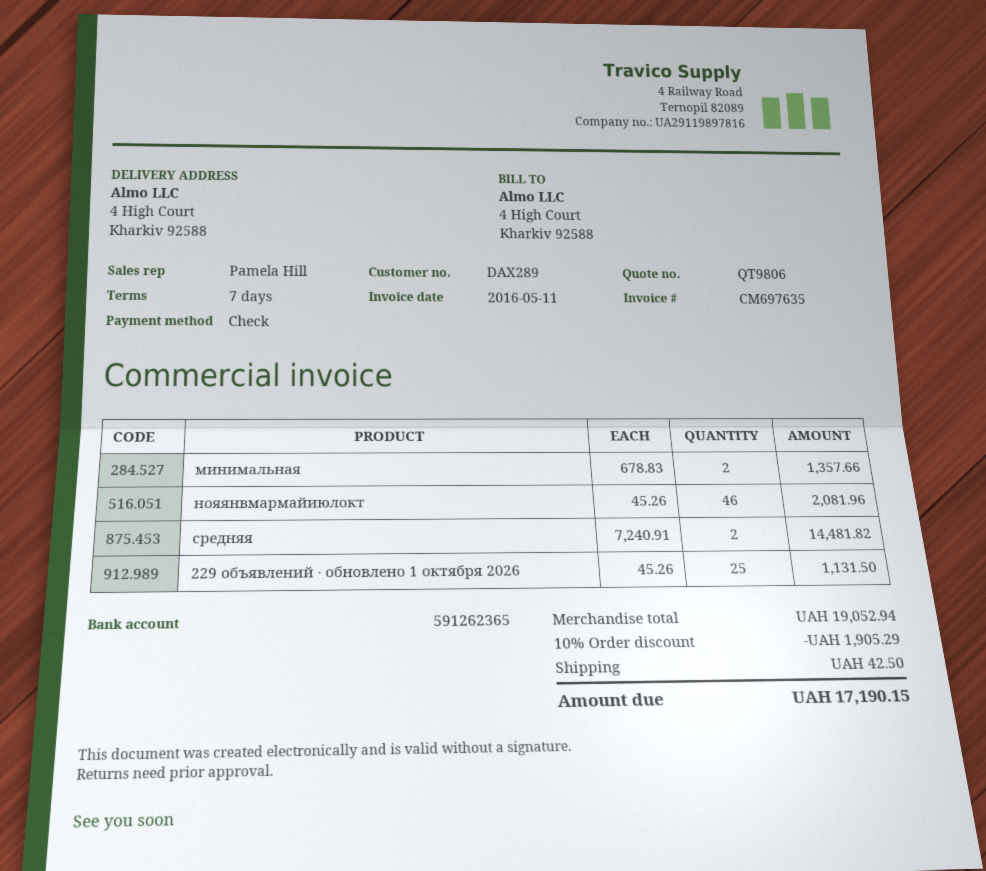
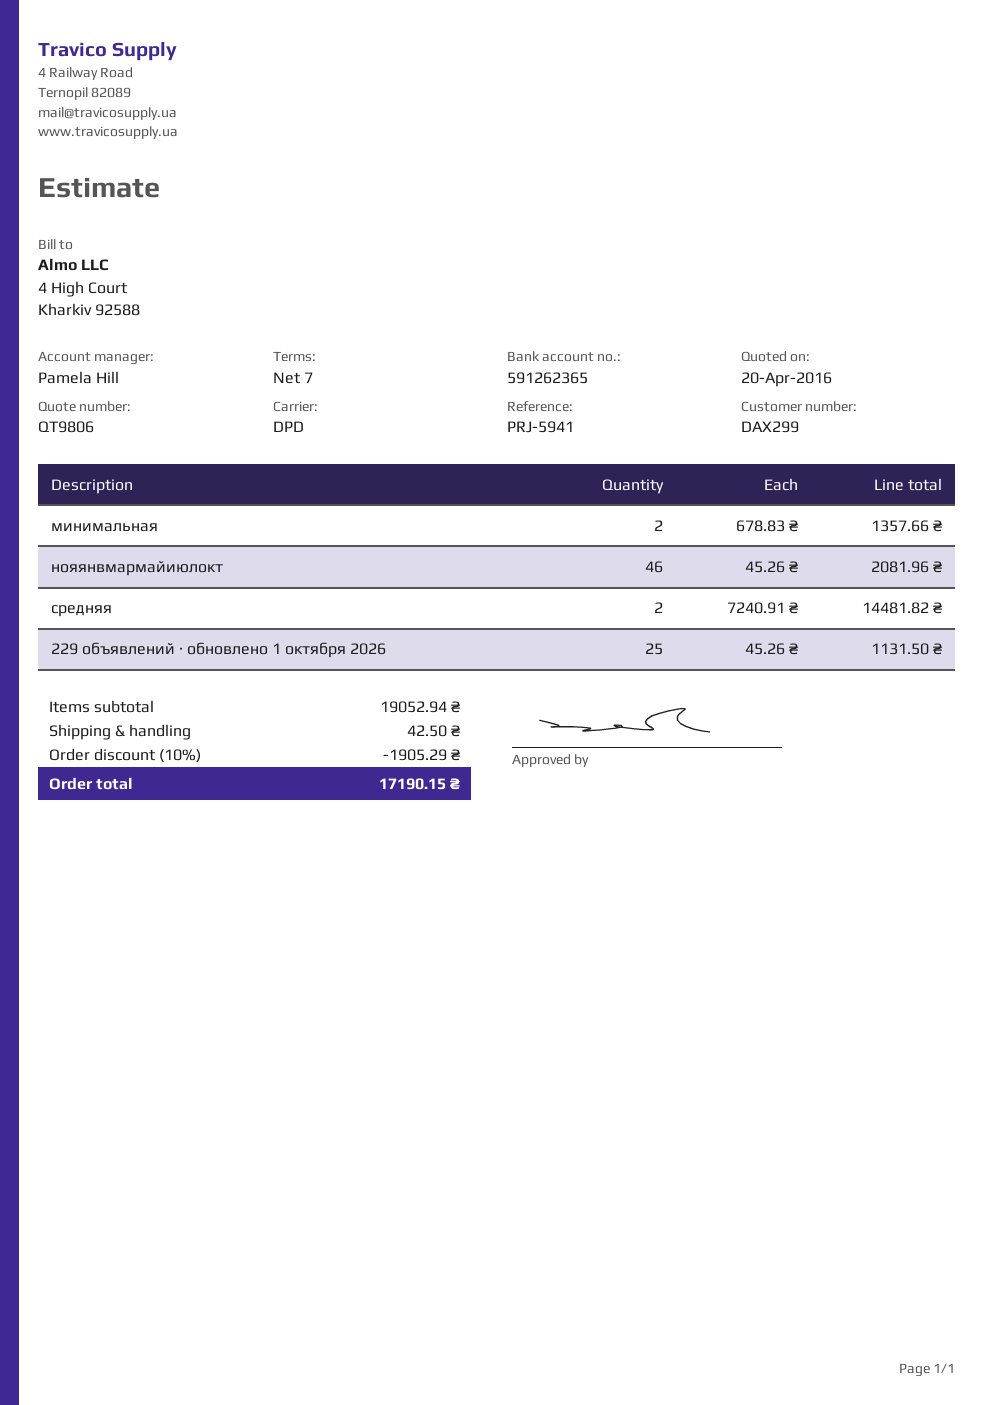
customer number: DAX289 -> DAX299

